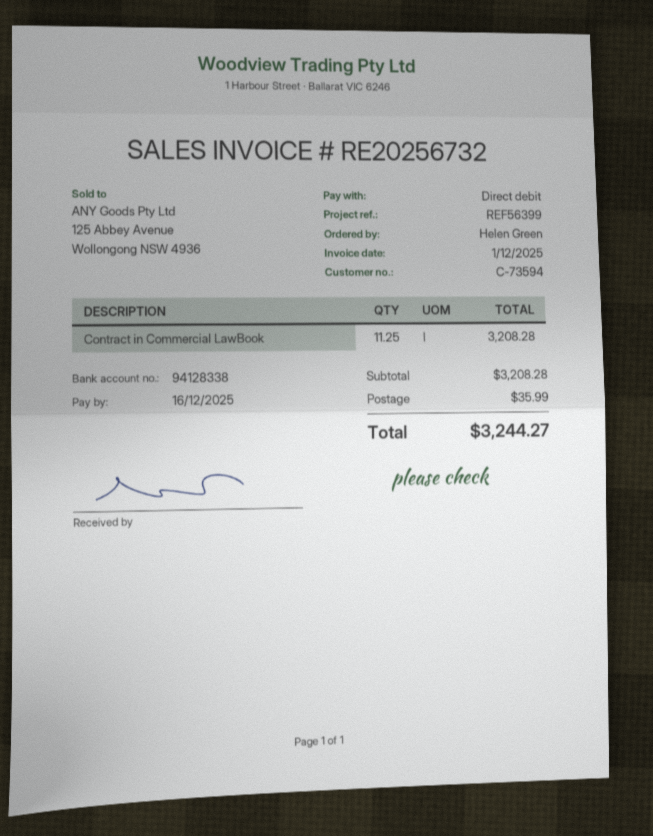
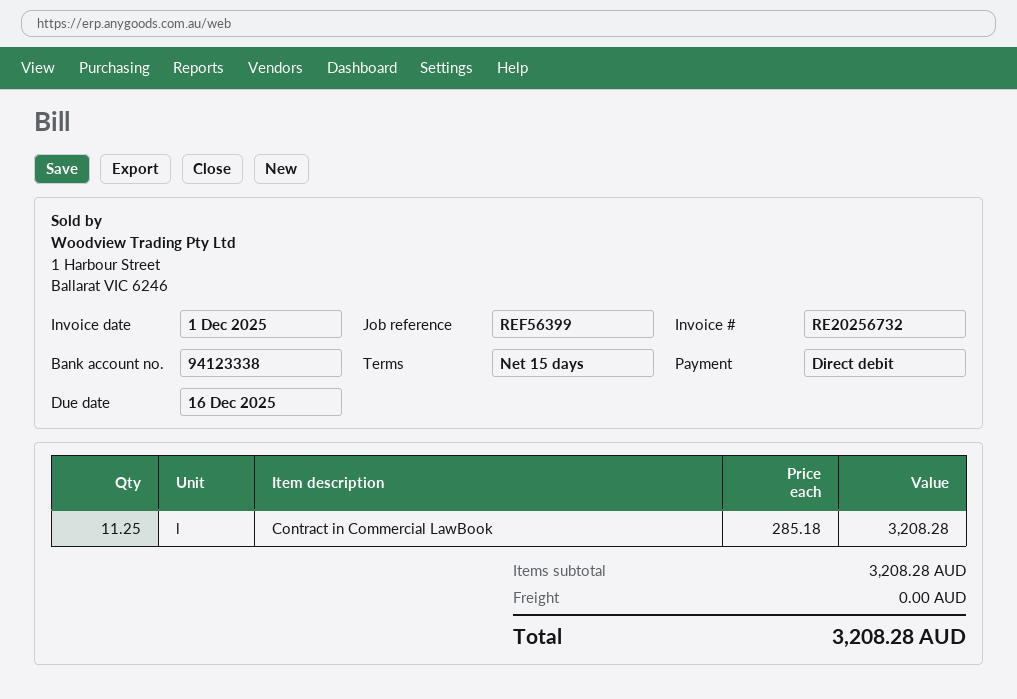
bank account: 94128338 -> 94123338
shipping: 35.99 -> 0.00
total: 3244.27 -> 3208.28

